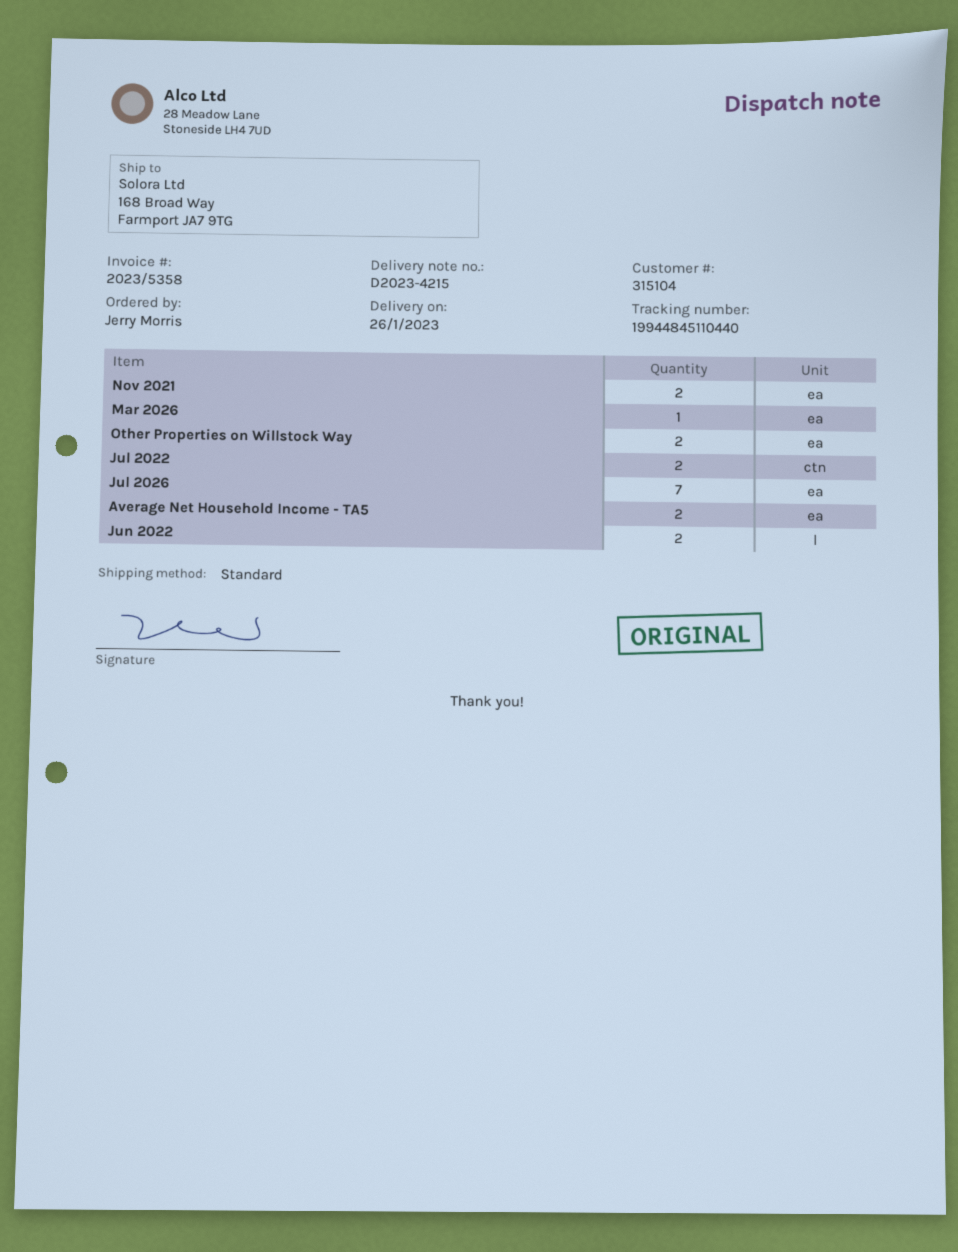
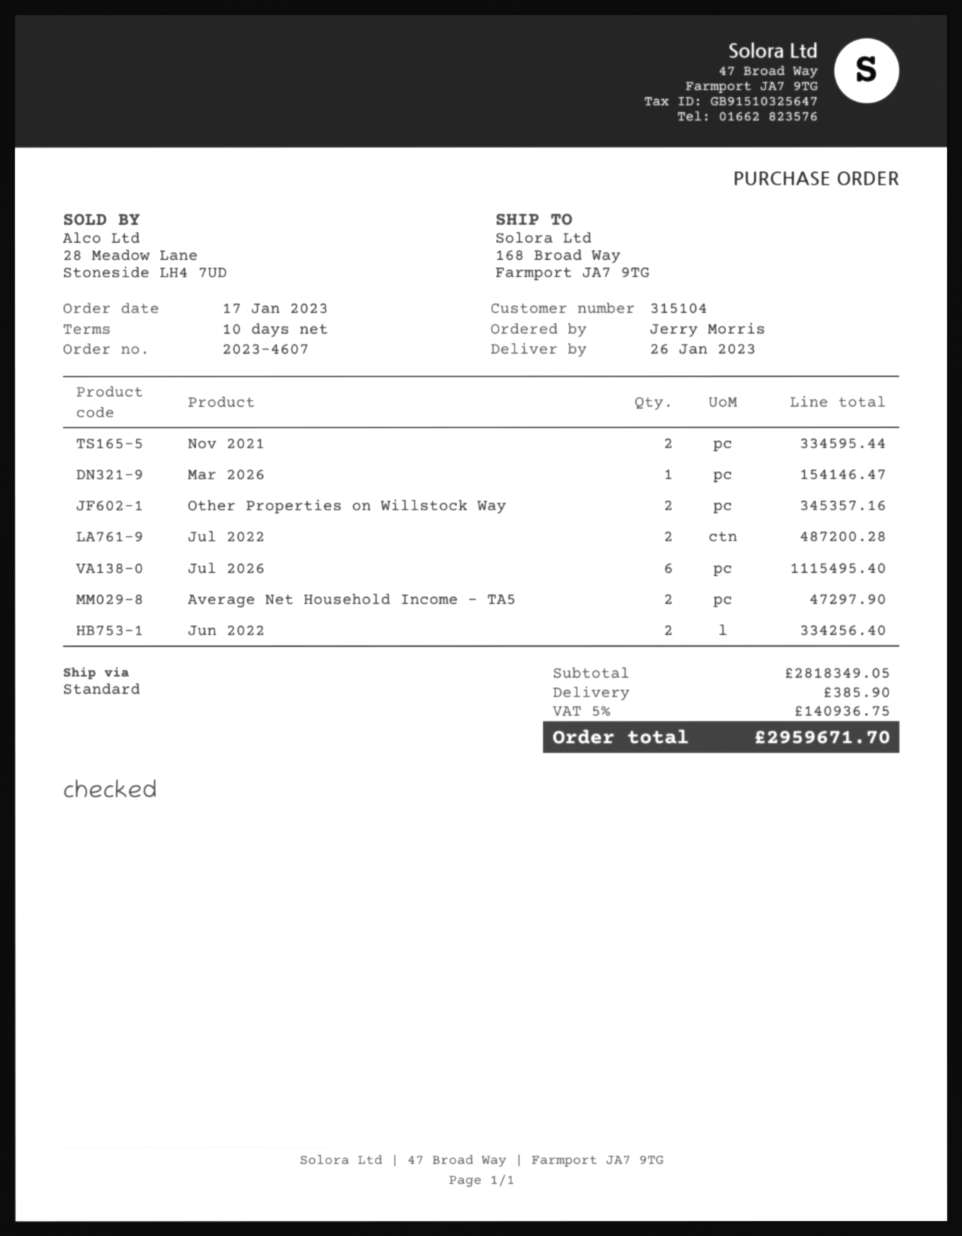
Jul 2026: 7 -> 6

